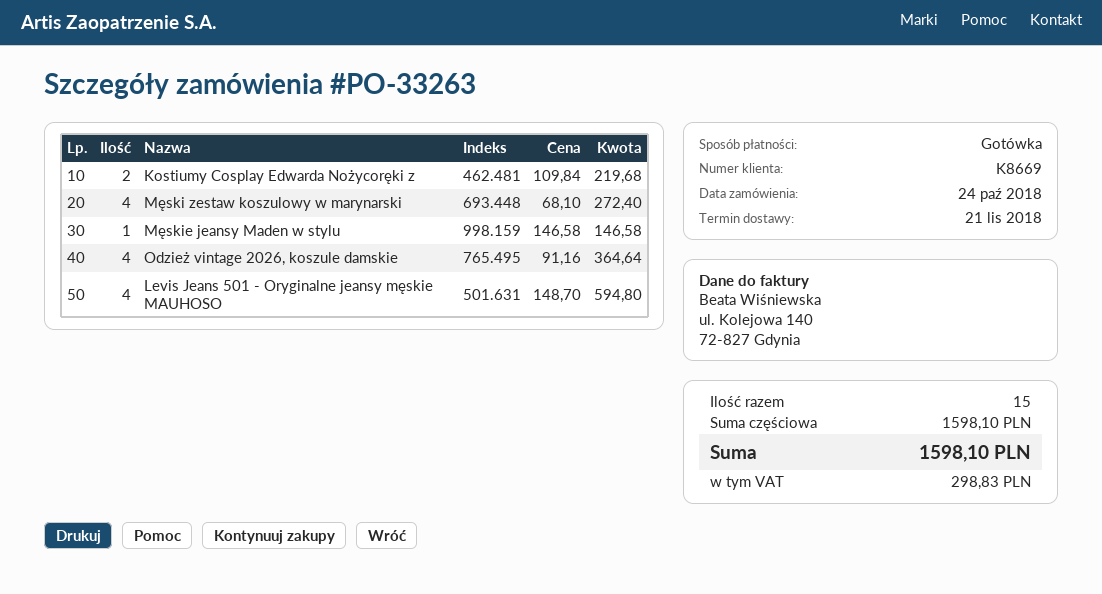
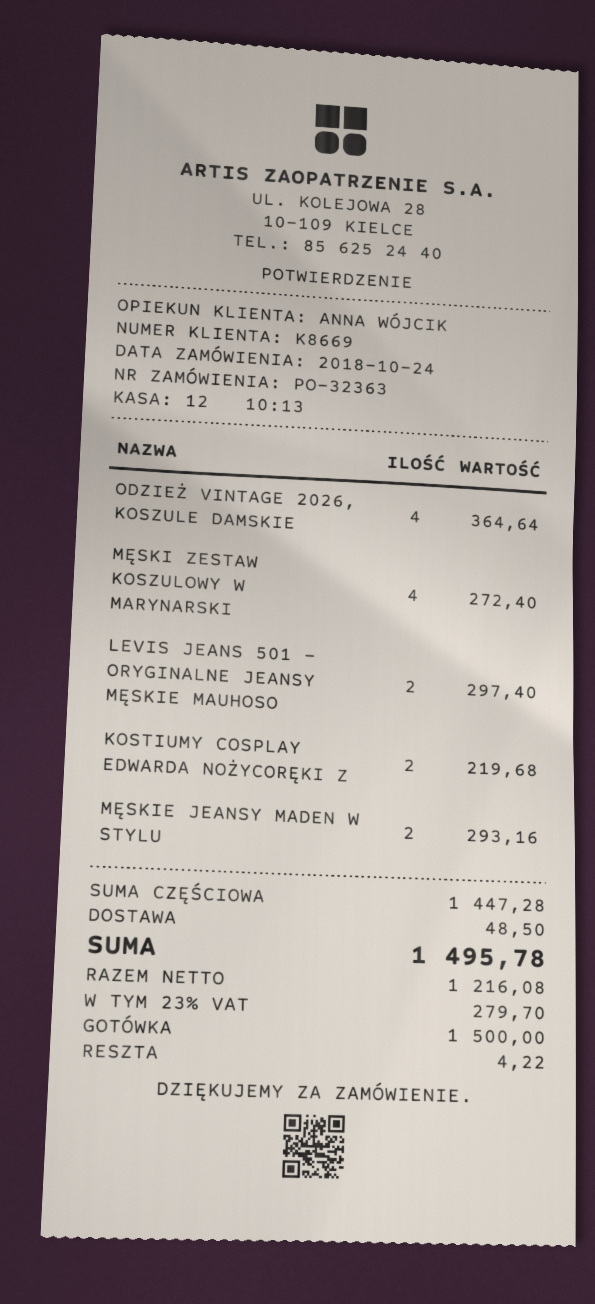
order number: PO-33263 -> PO-32363
Męskie jeansy Maden w stylu: 1 for 146.58 -> 2 for 293.16
Levis Jeans 501 - Oryginalne jeansy męskie MAUHOSO: 4 for 594.80 -> 2 for 297.40
subtotal: 1598.10 -> 1447.28
shipping: none -> 48.50
tax: 298.83 -> 279.70
total: 1598.10 -> 1495.78

